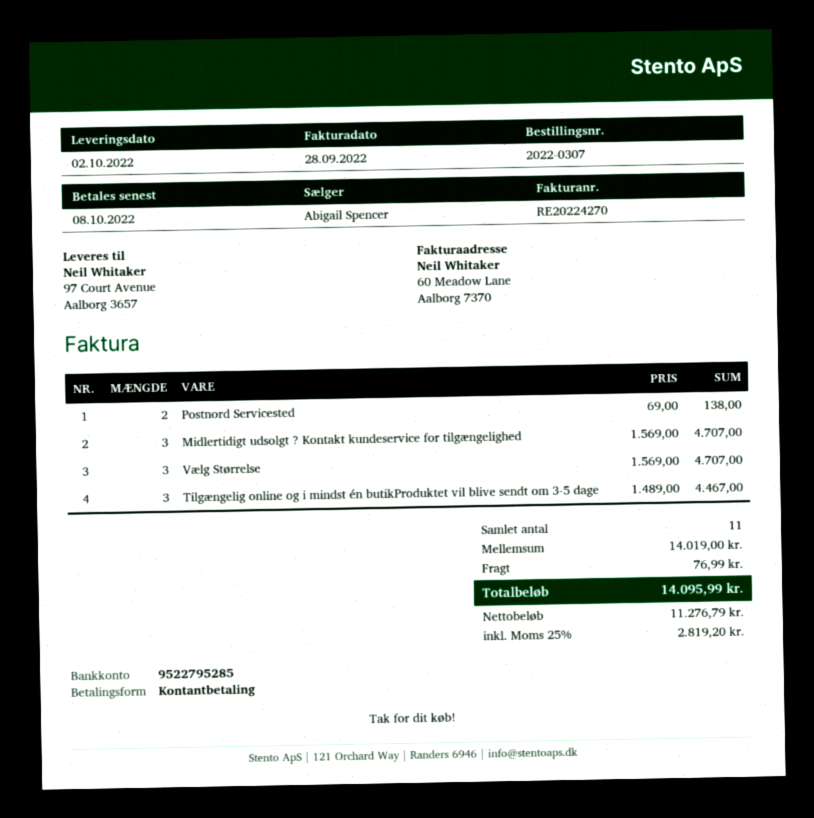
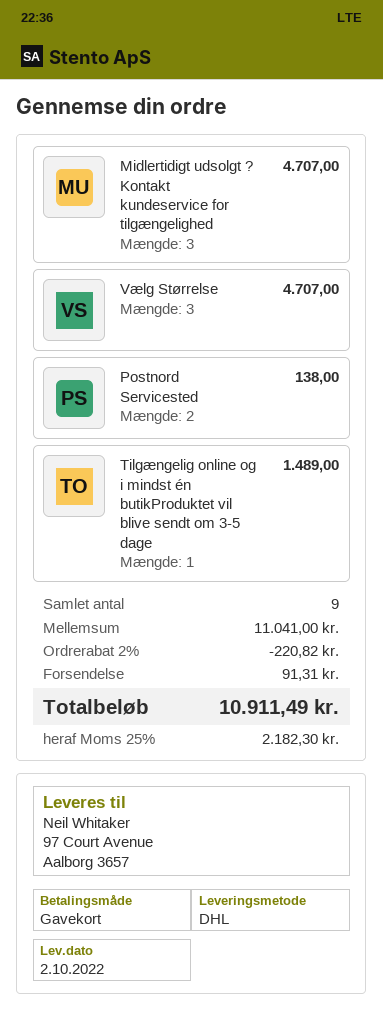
payment method: cash -> gift card
Tilgængelig online og i mindst én butikProduktet vil blive sendt om 3-5 dage: 3 for 4467.00 -> 1 for 1489.00
total quantity: 11 -> 9
subtotal: 14019.00 -> 11041.00
discount: none -> 2% = 220.82
shipping: 76.99 -> 91.31
tax: 25% = 2819.20 -> 25% = 2182.30
total: 14095.99 -> 10911.49

